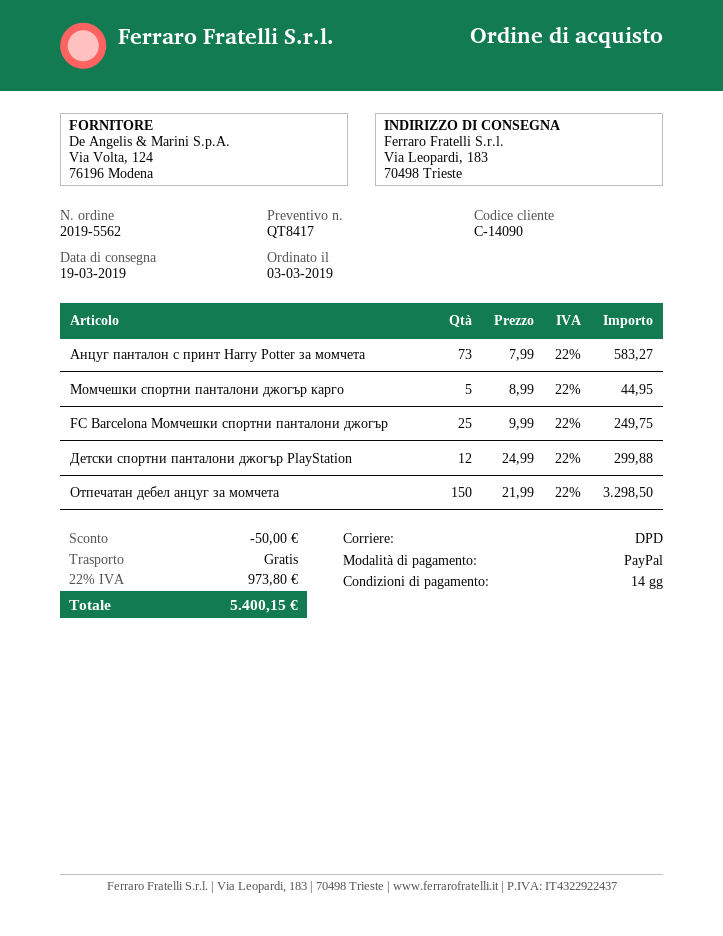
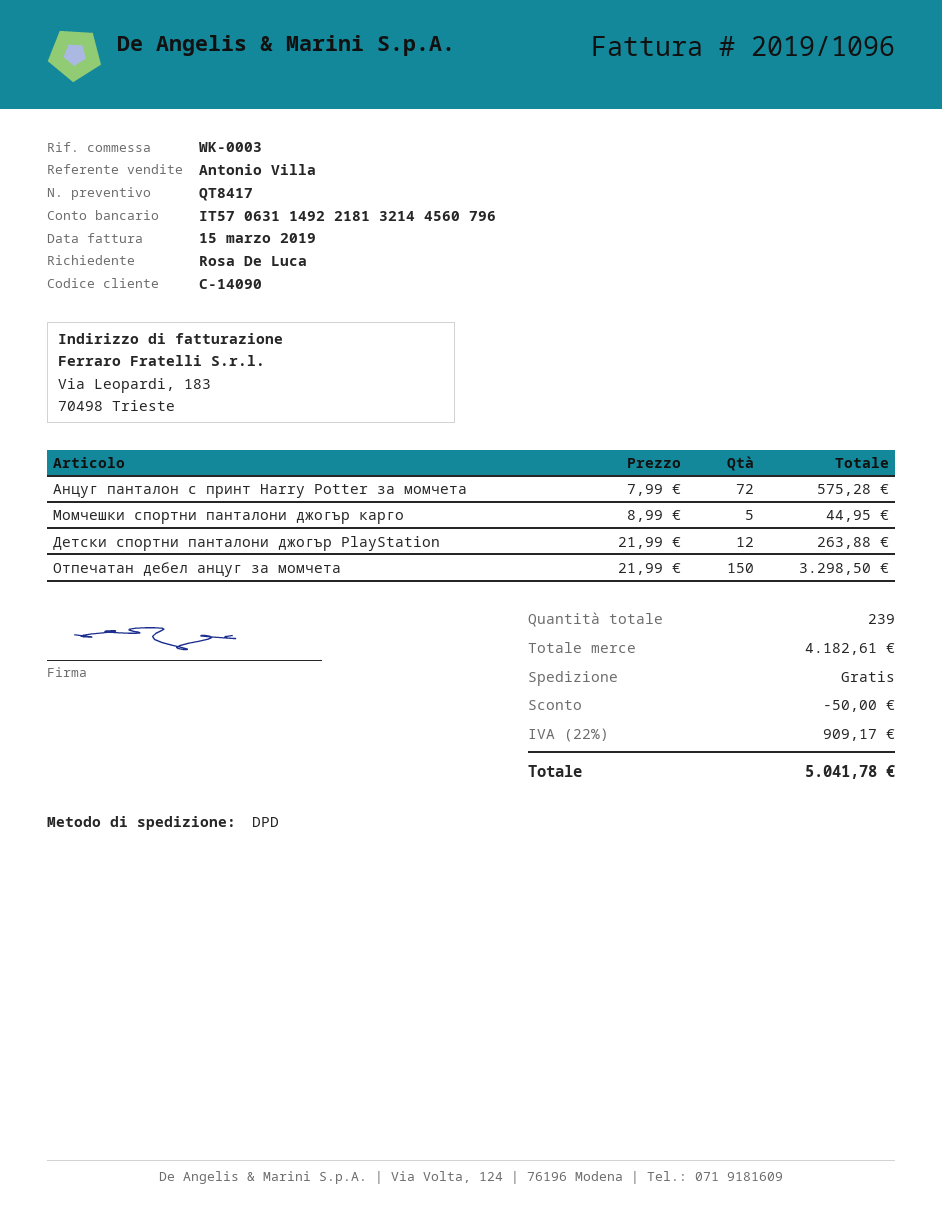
Анцуг панталон с принт Harry Potter за момчета: 73 x 7.99 = 583.27 -> 72 x 7.99 = 575.28
FC Barcelona Момчешки спортни панталони джогър: 25 x 9.99 = 249.75 -> none
Детски спортни панталони джогър PlayStation: 12 x 24.99 = 299.88 -> 12 x 21.99 = 263.88
tax: 22% = 973.80 -> 22% = 909.17
total: 5400.15 -> 5041.78

